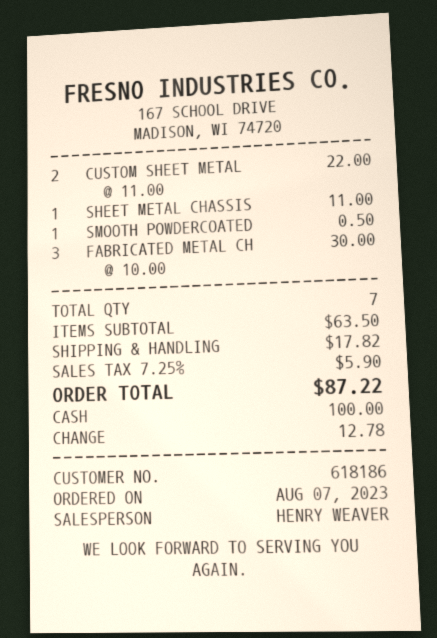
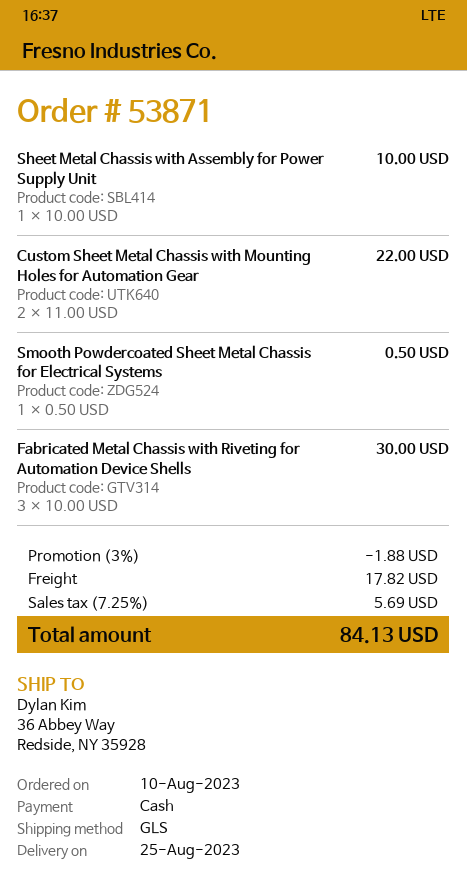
order date: 2023-08-07 -> 2023-08-10
SHEET METAL CHASSIS: 1 x 11.00 = 11.00 -> 1 x 10.00 = 10.00
discount: none -> 3% = 1.88
tax: 7.25% = 5.90 -> 7.25% = 5.69
total: 87.22 -> 84.13

